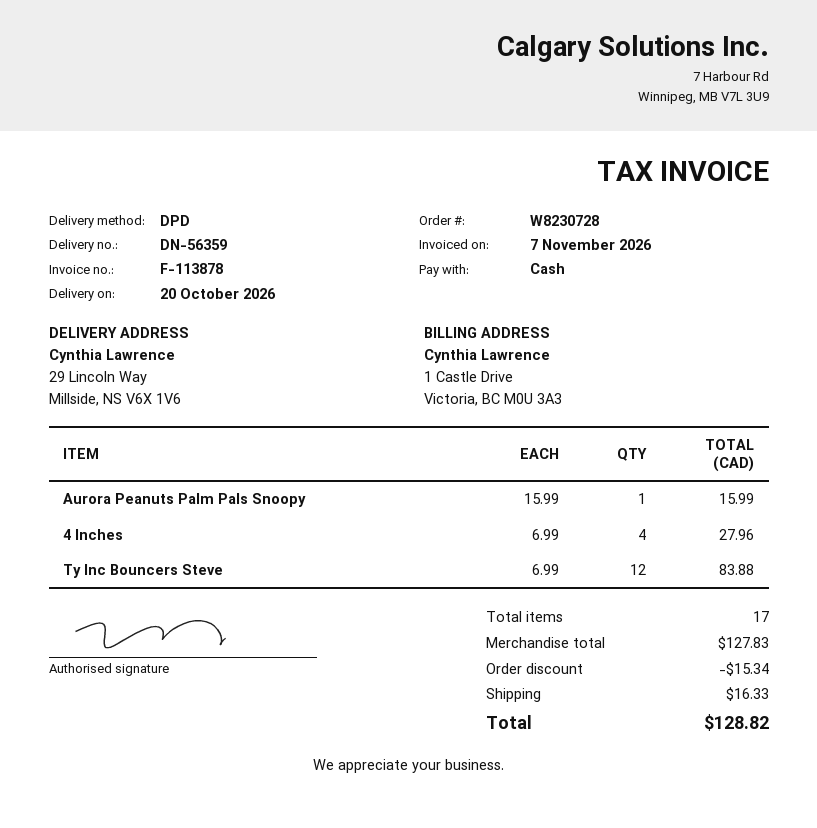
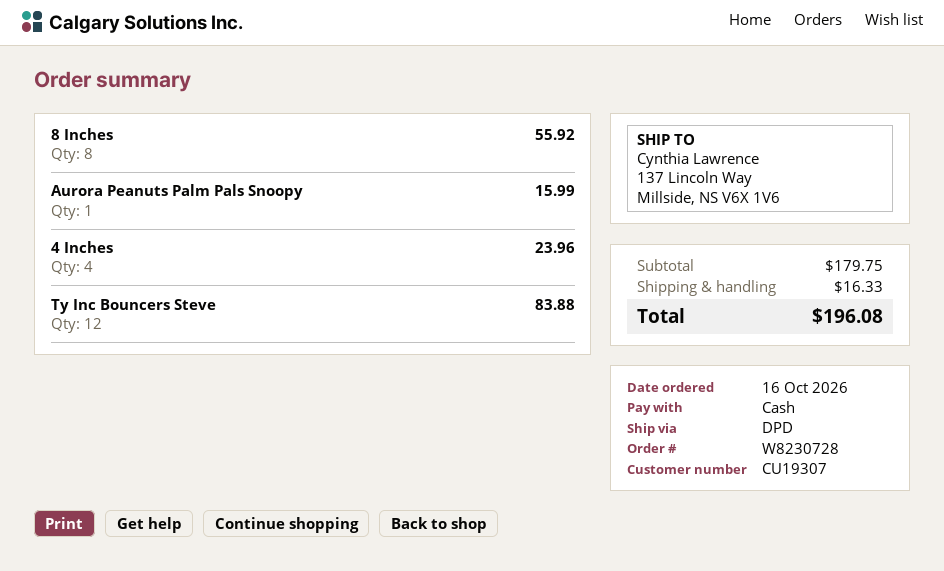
ship to: 29 Lincoln Way, Millside, NS V6X 1V6 -> 137 Lincoln Way, Millside, NS V6X 1V6
4 Inches: 4 for 27.96 -> 4 for 23.96
8 Inches: none -> 8 for 55.92
subtotal: 127.83 -> 179.75
discount: 15.34 -> none
total: 128.82 -> 196.08

